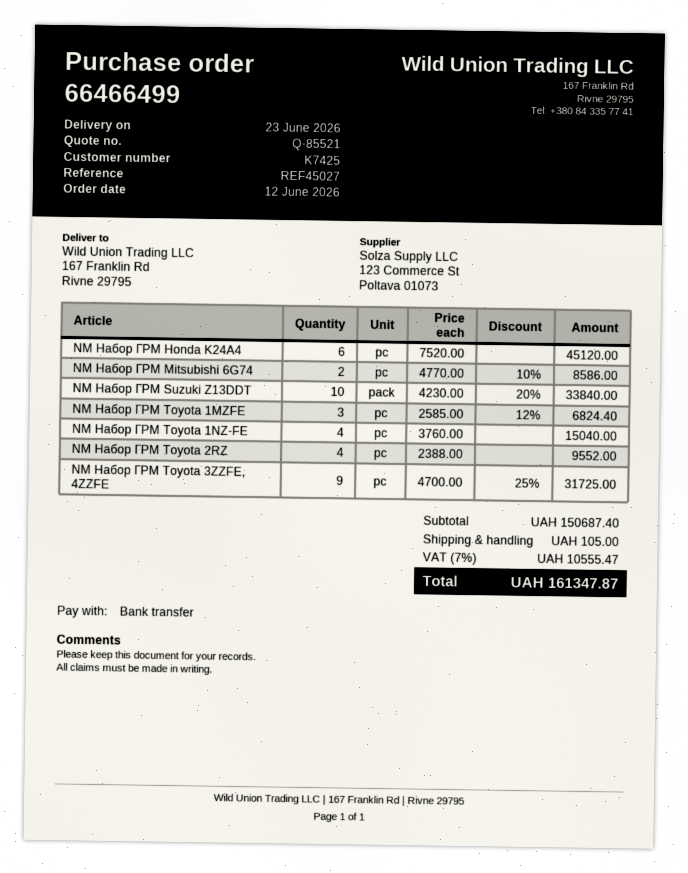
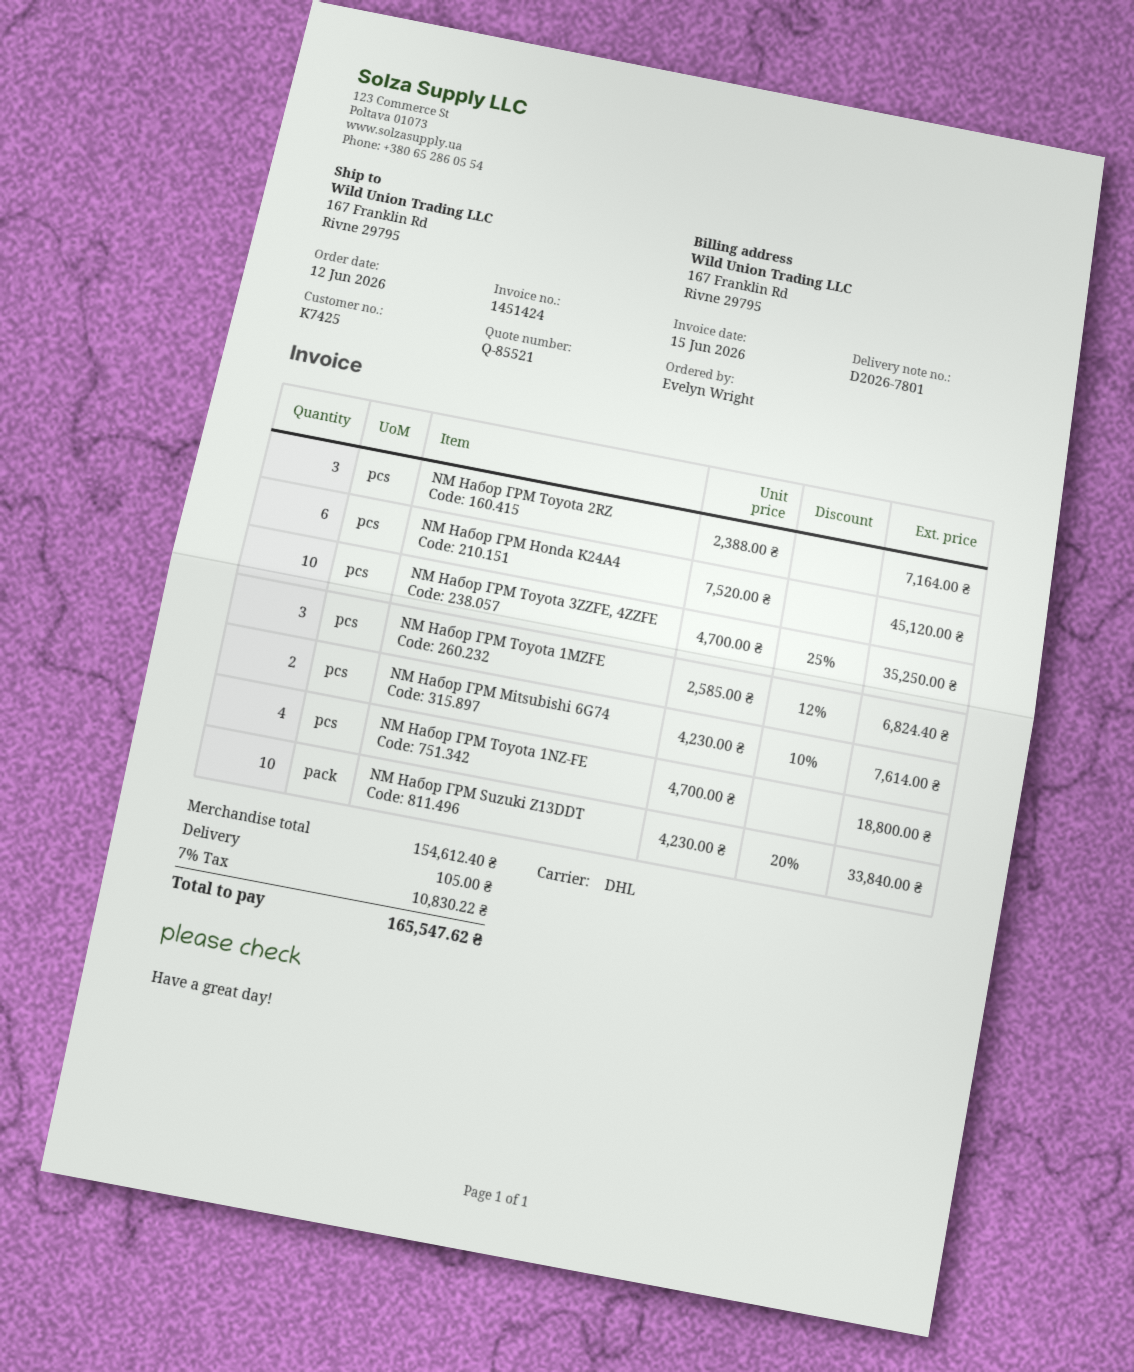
NM Набор ГРМ Mitsubishi 6G74: 2 x 4770.00 - 10% = 8586.00 -> 2 x 4230.00 - 10% = 7614.00
NM Набор ГРМ Toyota 1NZ-FE: 4 x 3760.00 = 15040.00 -> 4 x 4700.00 = 18800.00
NM Набор ГРМ Toyota 2RZ: 4 x 2388.00 = 9552.00 -> 3 x 2388.00 = 7164.00
NM Набор ГРМ Toyota 3ZZFE, 4ZZFE: 9 x 4700.00 - 25% = 31725.00 -> 10 x 4700.00 - 25% = 35250.00
subtotal: 150687.40 -> 154612.40
tax: 7% = 10555.47 -> 7% = 10830.22
total: 161347.87 -> 165547.62

